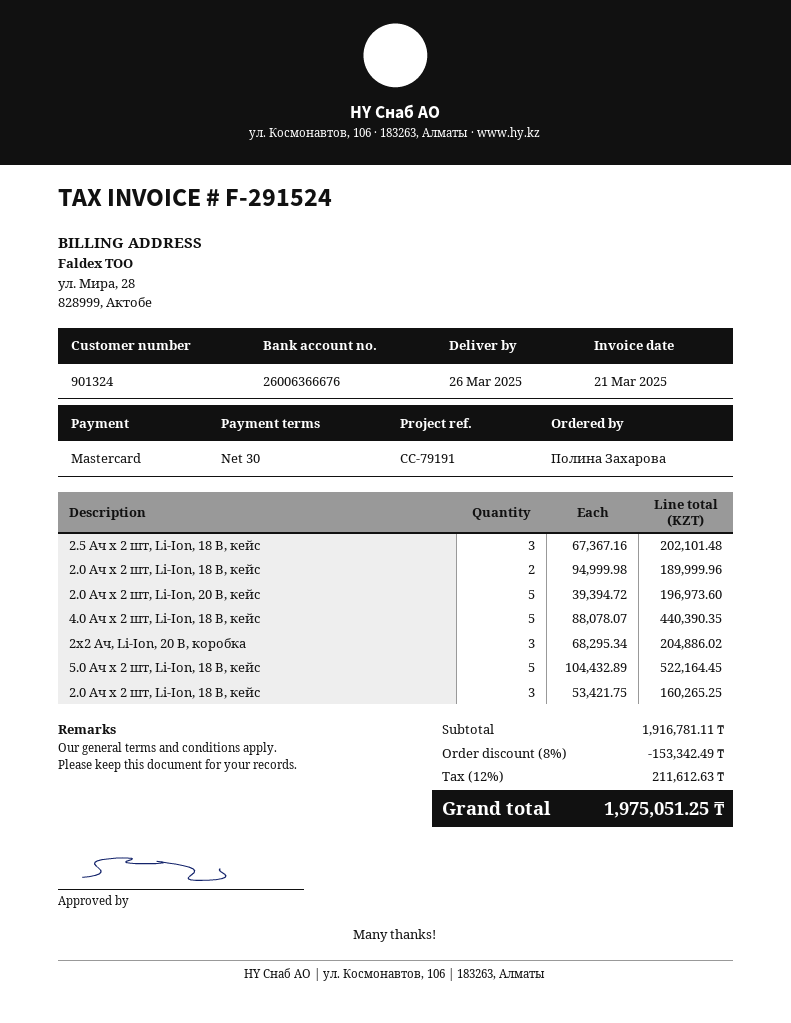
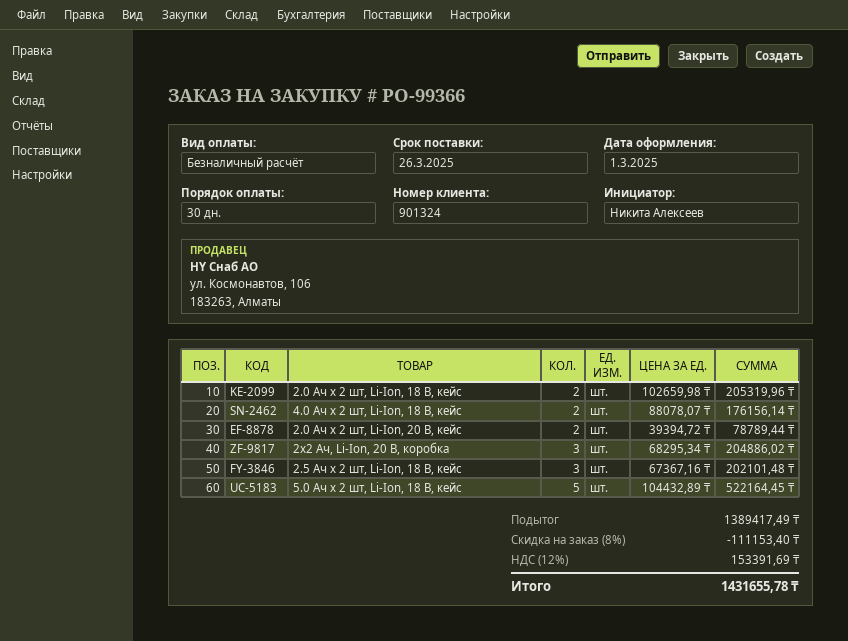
ordered by: Полина Захарова -> Никита Алексеев
payment method: Mastercard -> bank transfer
2.0 Ач х 2 шт, Li-Ion, 18 В, кейс: 2 x 94999.98 = 189999.96 -> 2 x 102659.98 = 205319.96
2.0 Ач x 2 шт, Li-Ion, 20 В, кейс: 5 x 39394.72 = 196973.60 -> 2 x 39394.72 = 78789.44
4.0 Ач x 2 шт, Li-Ion, 18 В, кейс: 5 x 88078.07 = 440390.35 -> 2 x 88078.07 = 176156.14
2.0 Ач x 2 шт, Li-Ion, 18 В, кейс: 3 x 53421.75 = 160265.25 -> none
subtotal: 1916781.11 -> 1389417.49
discount: 8% = 153342.49 -> 8% = 111153.40
tax: 12% = 211612.63 -> 12% = 153391.69
total: 1975051.25 -> 1431655.78

